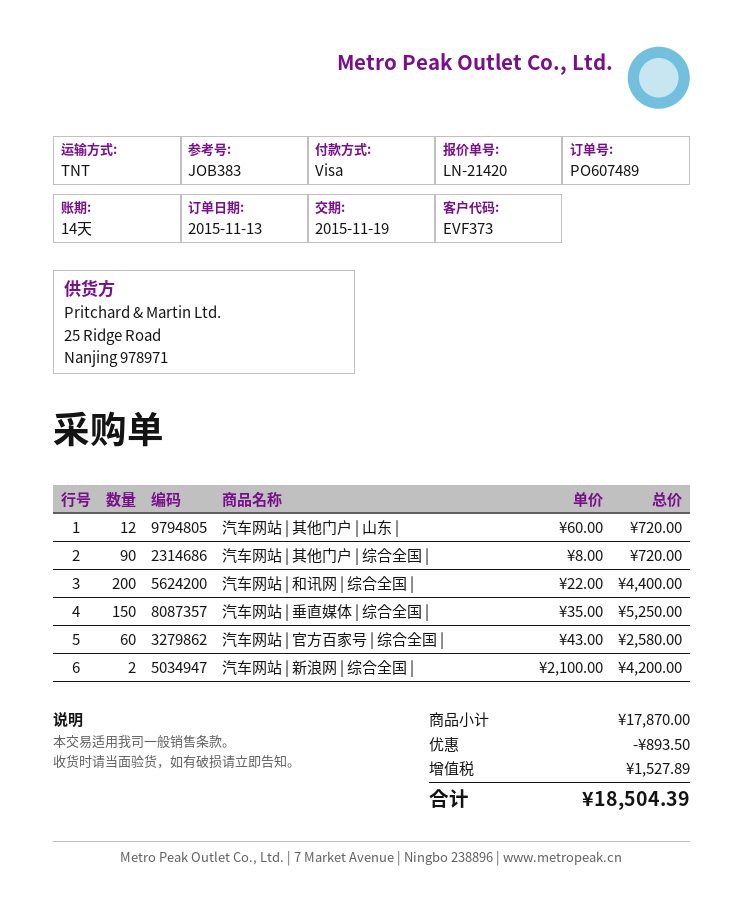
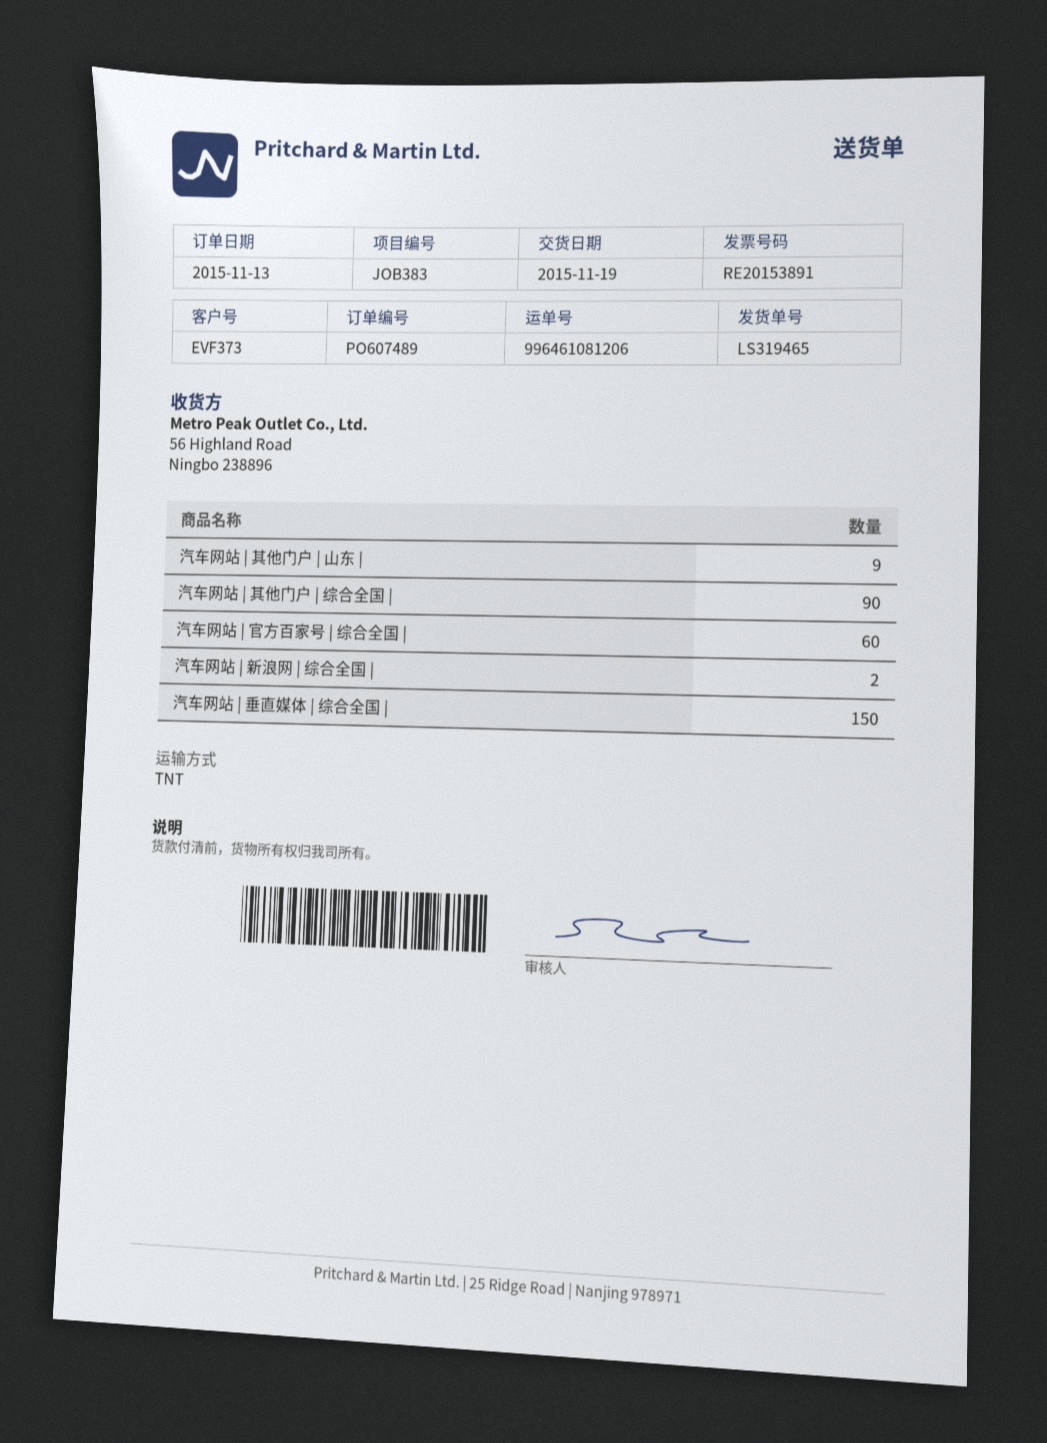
汽车网站 | 其他门户 | 山东 |: 12 -> 9
汽车网站 | 和讯网 | 综合全国 |: 200 -> none

